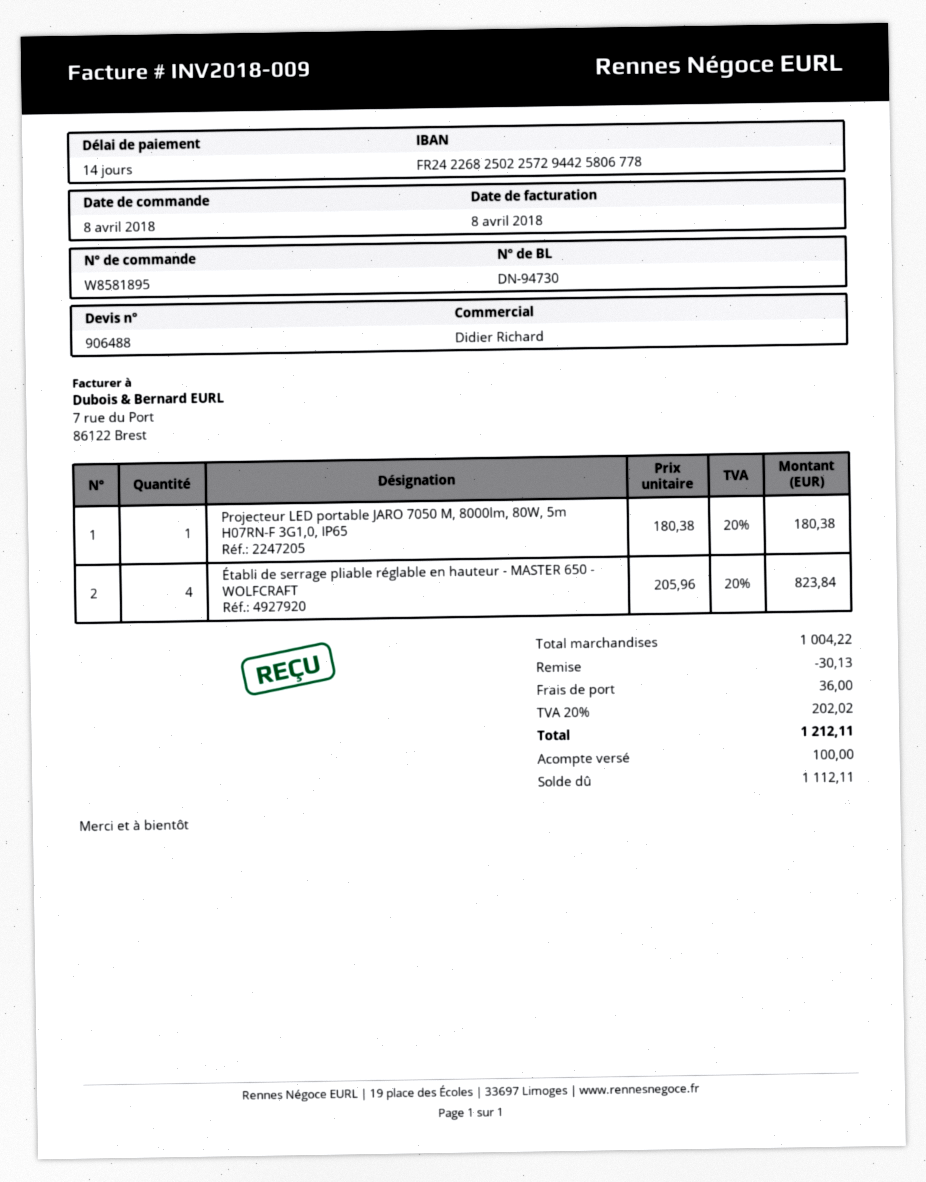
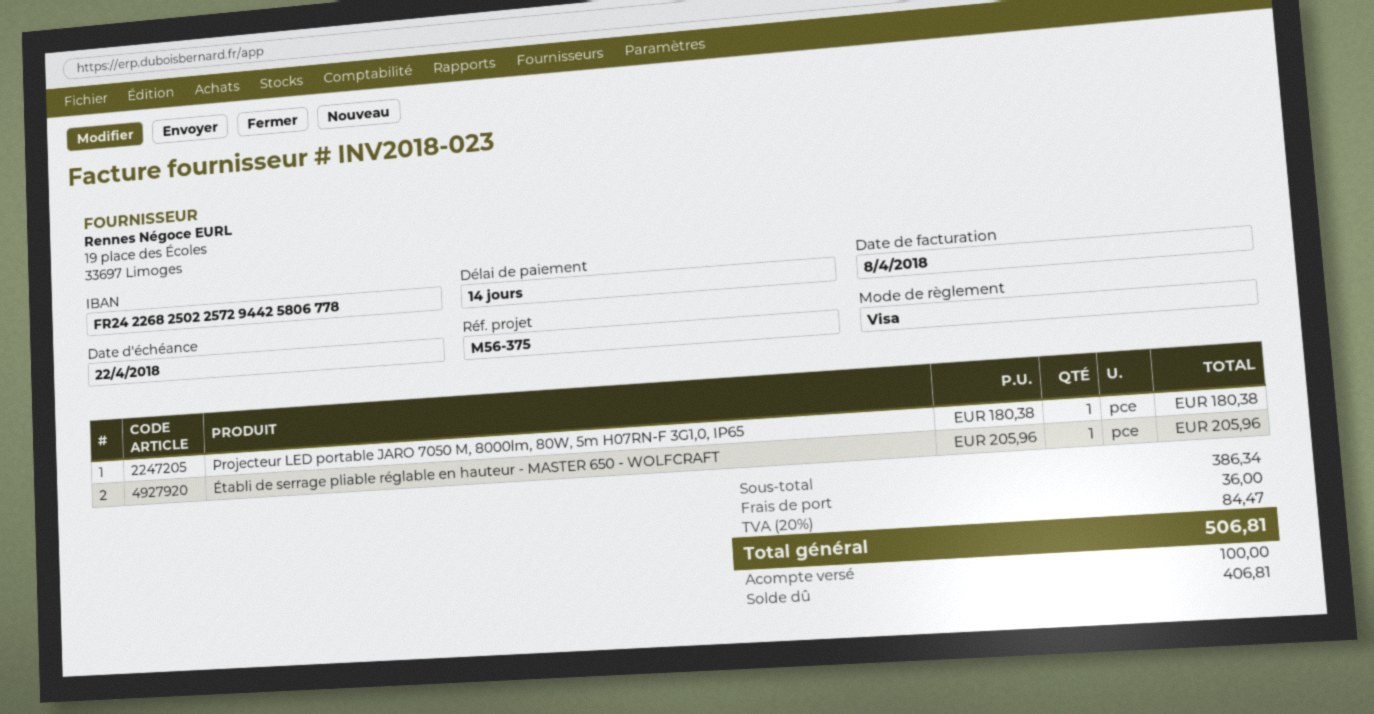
invoice number: INV2018-009 -> INV2018-023
Établi de serrage pliable réglable en hauteur - MASTER 650 - WOLFCRAFT: 4 x 205.96 = 823.84 -> 1 x 205.96 = 205.96
subtotal: 1004.22 -> 386.34
discount: 30.13 -> none
tax: 20% = 202.02 -> 20% = 84.47
total: 1212.11 -> 506.81
balance: 1112.11 -> 406.81

